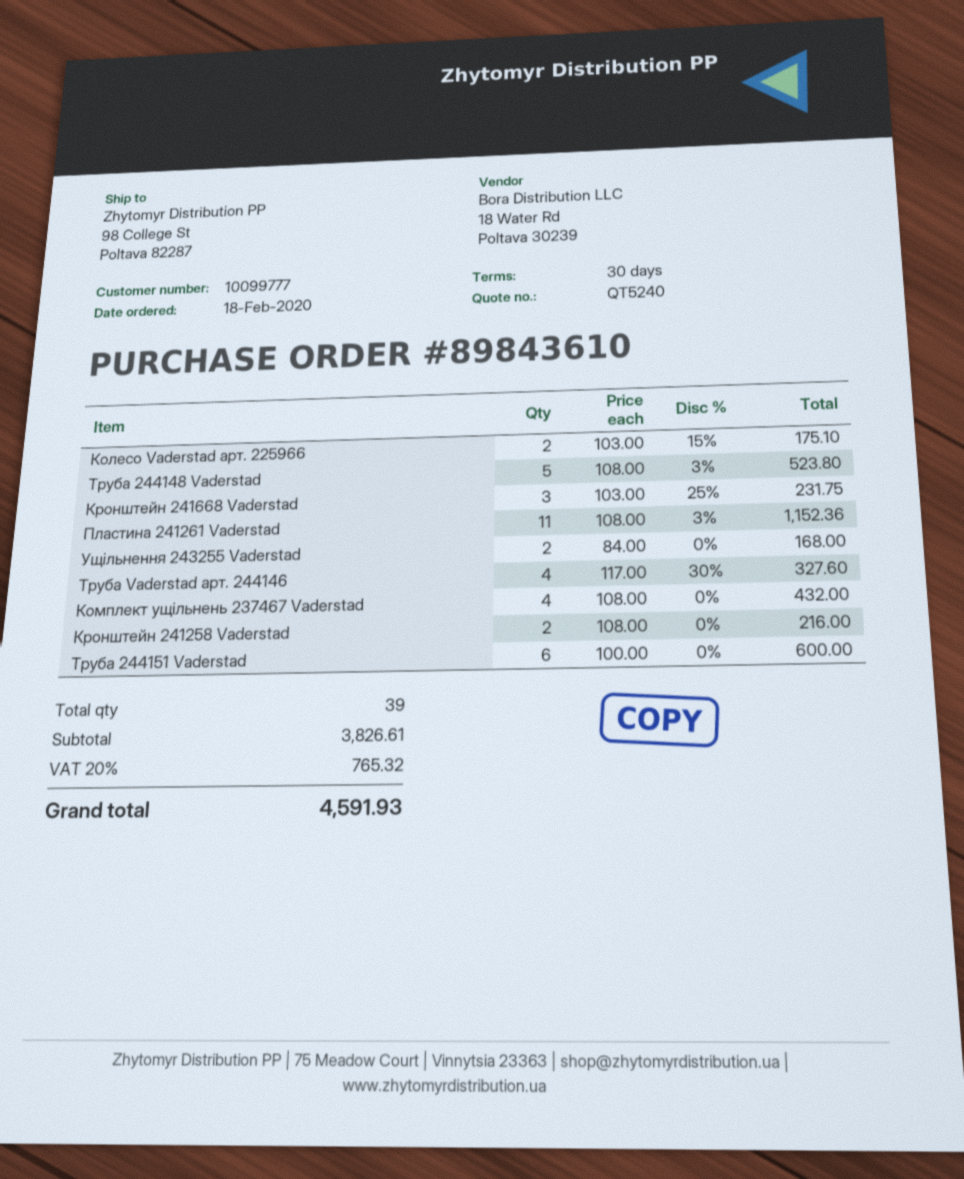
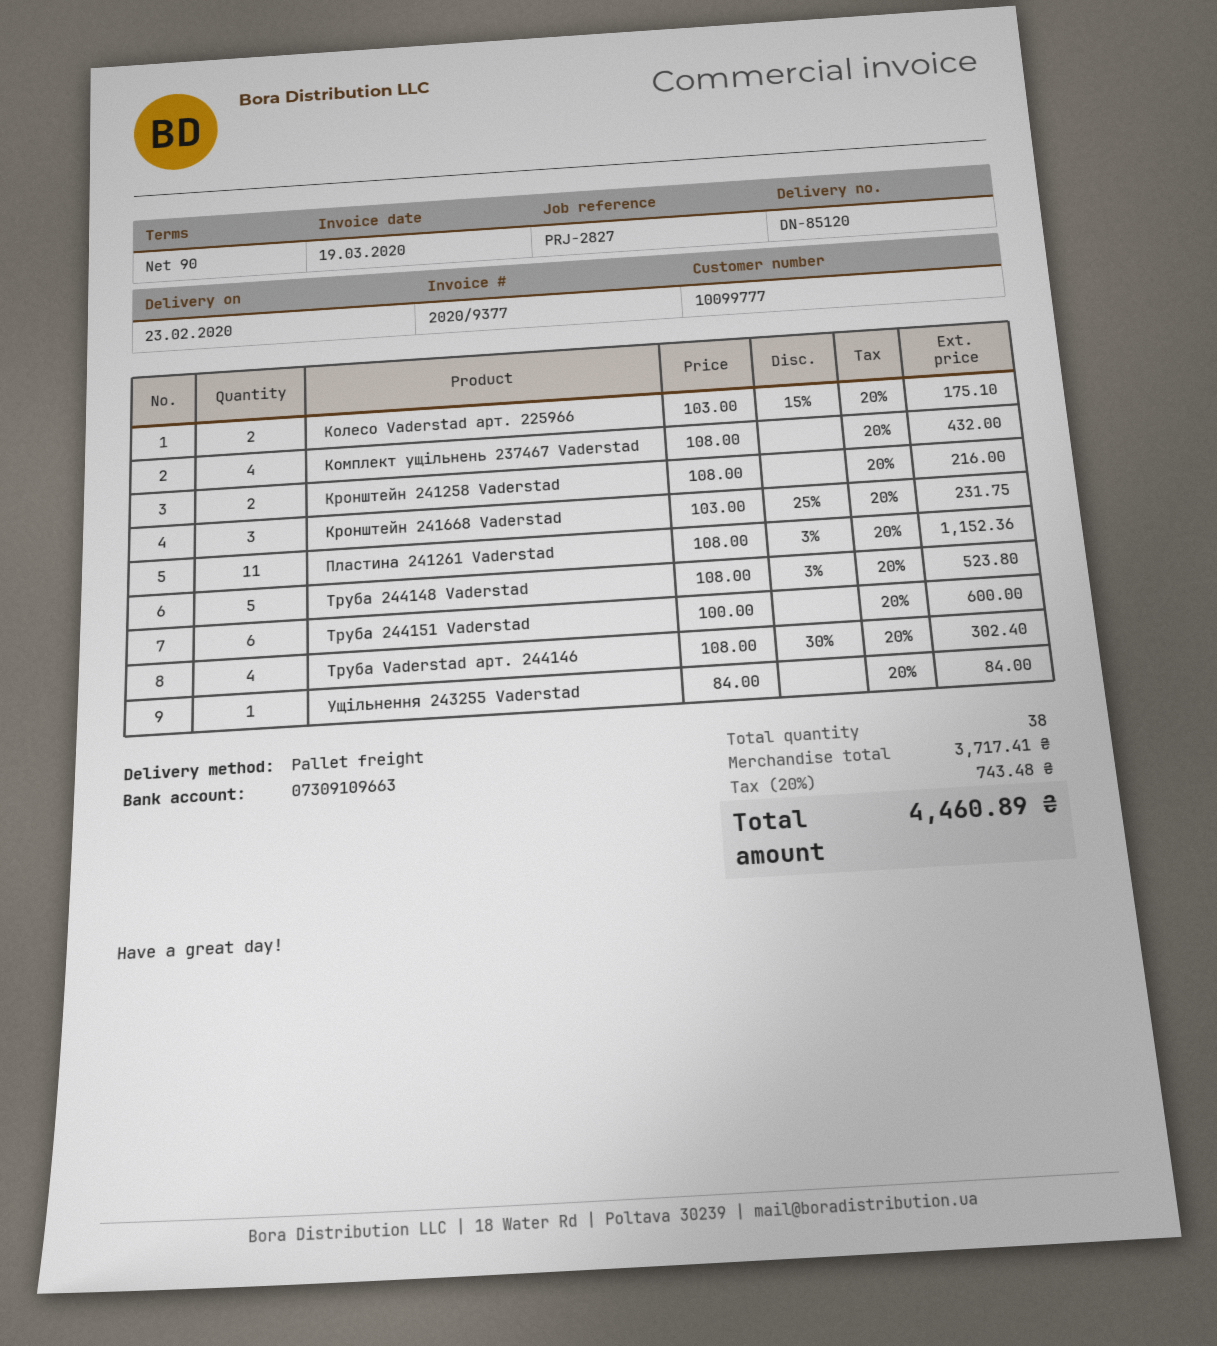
payment terms: 30 days -> 90 days
Ущільнення 243255 Vaderstad: 2 x 84.00 = 168.00 -> 1 x 84.00 = 84.00
Труба Vaderstad арт. 244146: 4 x 117.00 - 30% = 327.60 -> 4 x 108.00 - 30% = 302.40
total quantity: 39 -> 38
subtotal: 3826.61 -> 3717.41
tax: 20% = 765.32 -> 20% = 743.48
total: 4591.93 -> 4460.89

